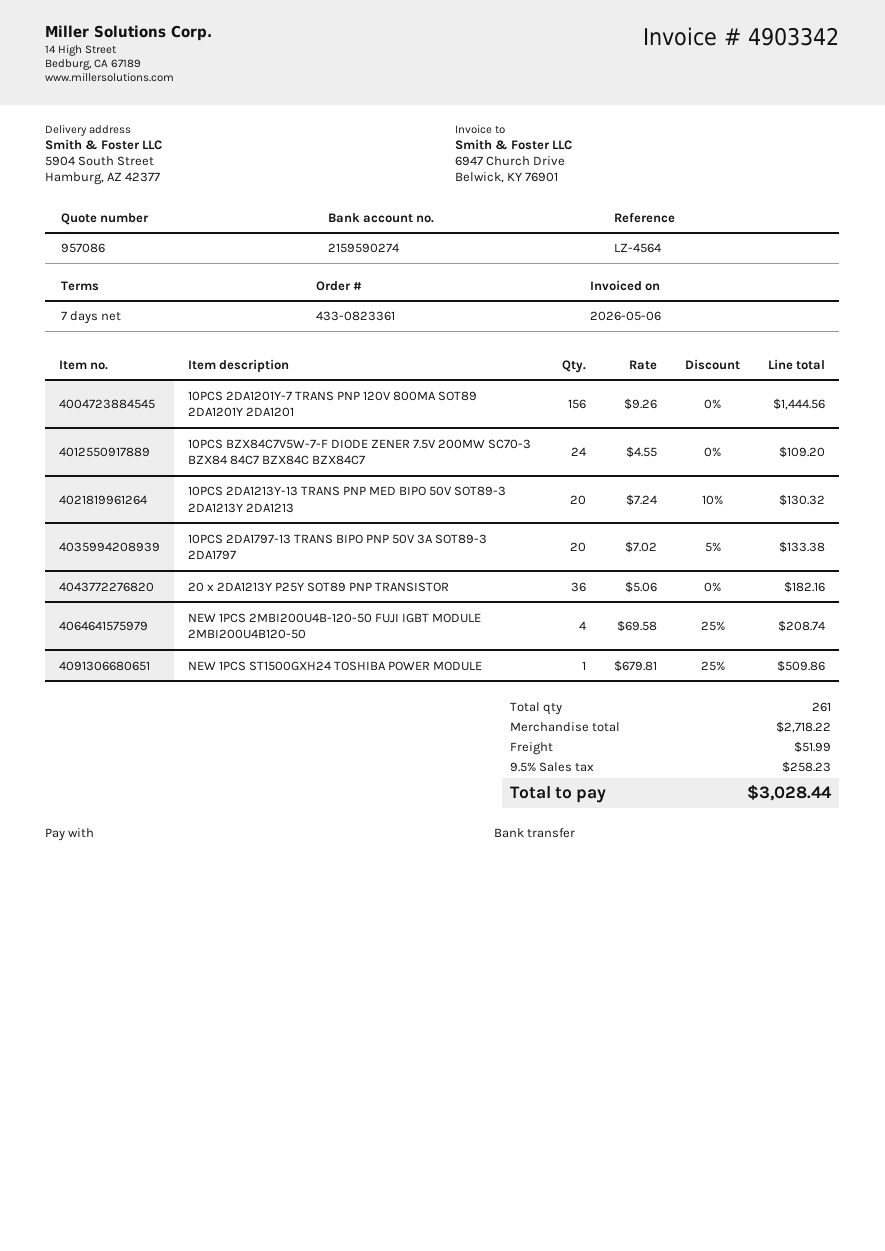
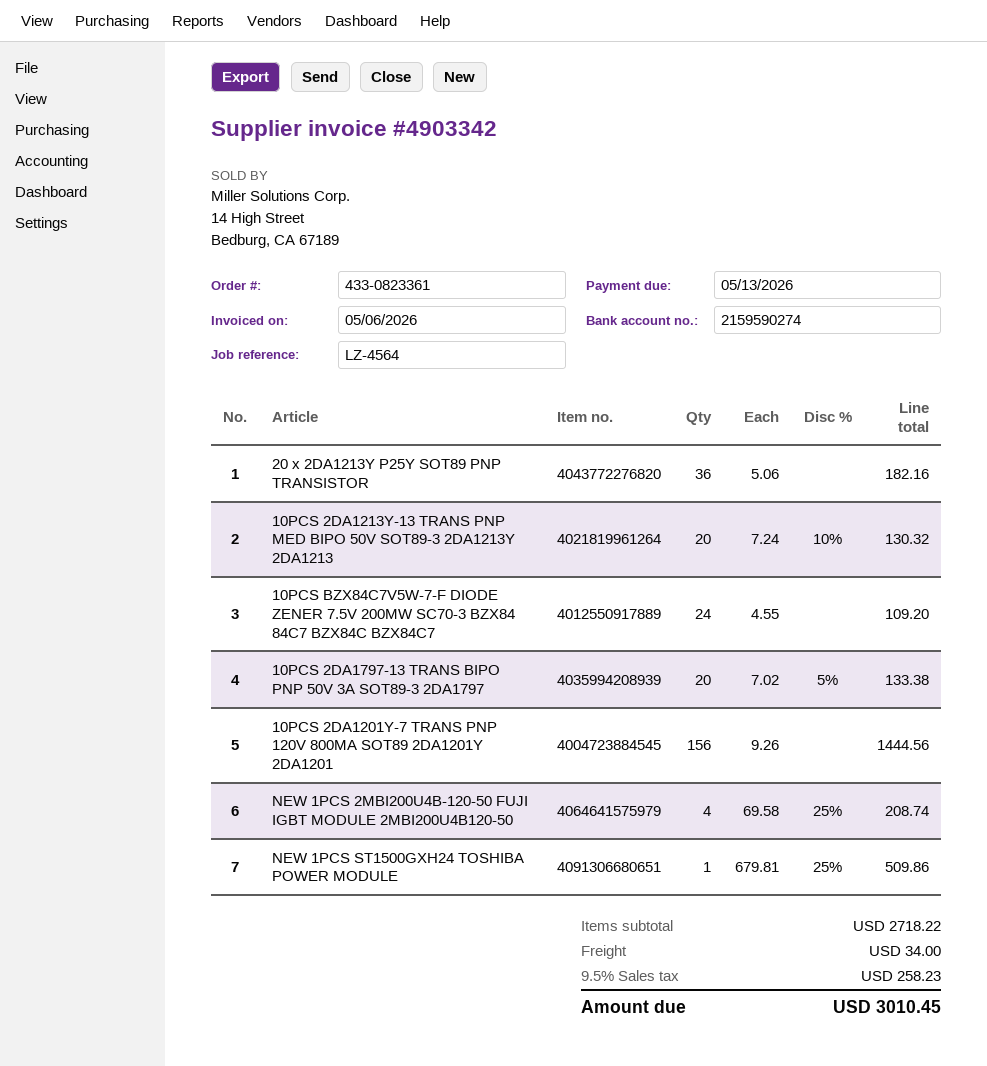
shipping: 51.99 -> 34.00
total: 3028.44 -> 3010.45

